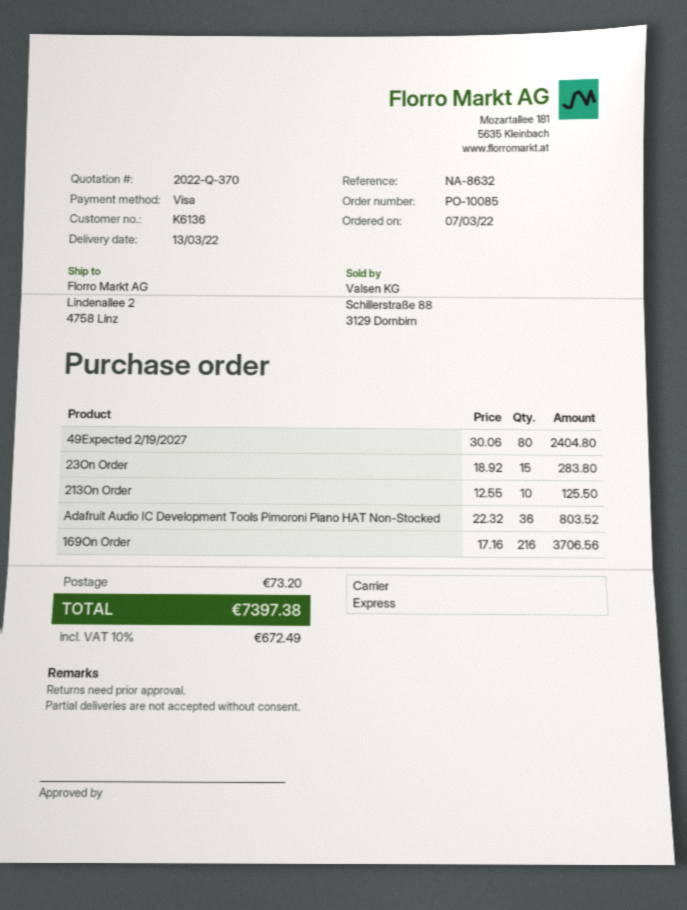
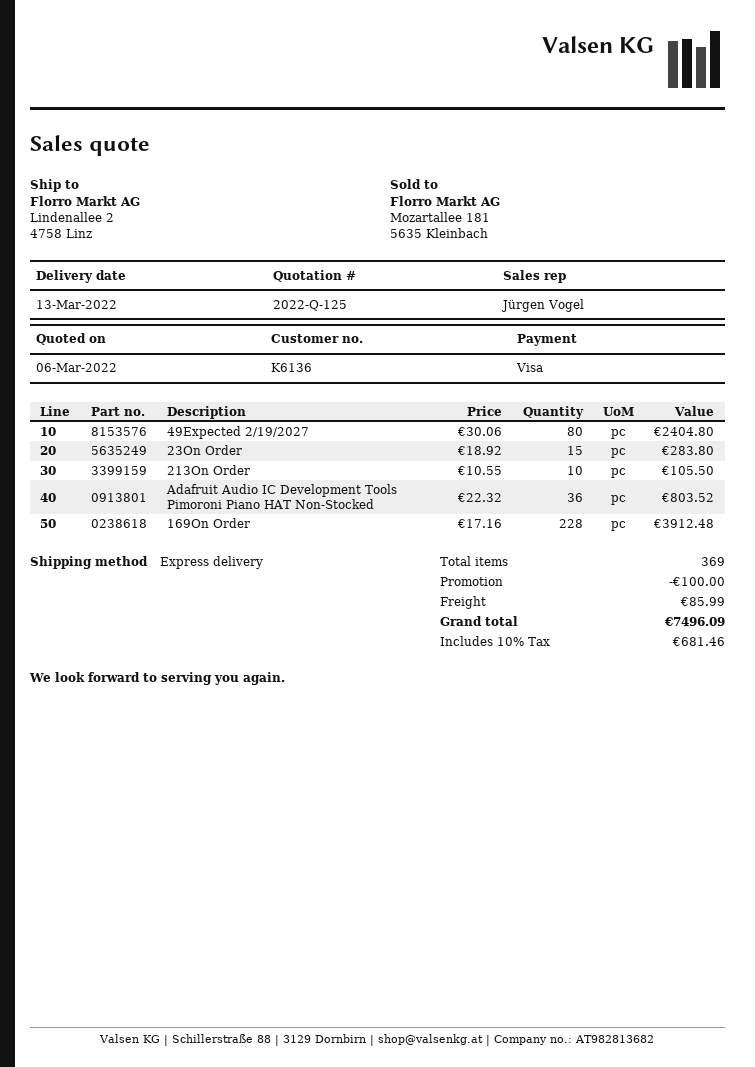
quote number: 2022-Q-370 -> 2022-Q-125
213On Order: 10 x 12.55 = 125.50 -> 10 x 10.55 = 105.50
169On Order: 216 x 17.16 = 3706.56 -> 228 x 17.16 = 3912.48
discount: none -> 100.00
shipping: 73.20 -> 85.99
tax: 10% = 672.49 -> 10% = 681.46
total: 7397.38 -> 7496.09

